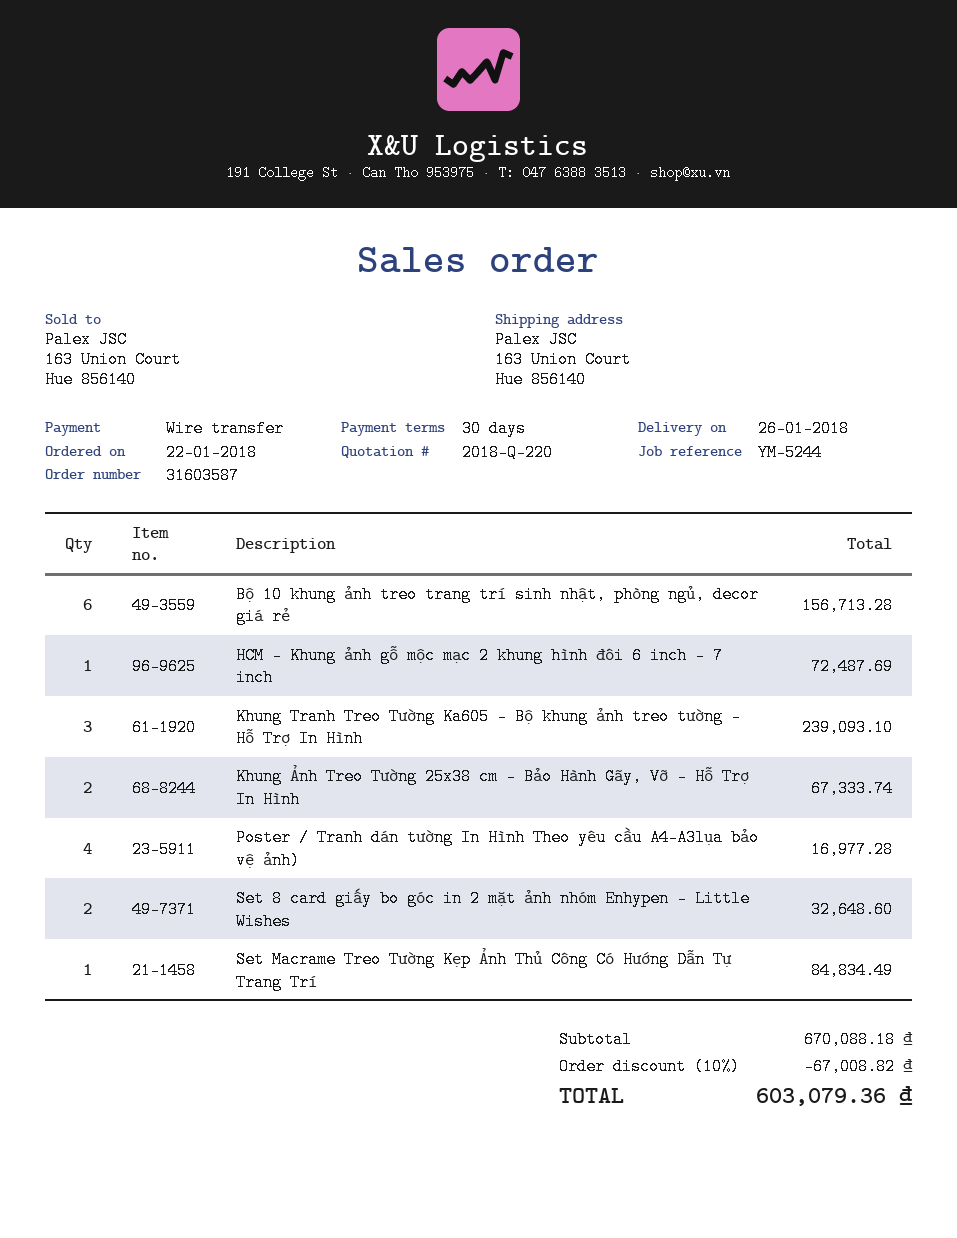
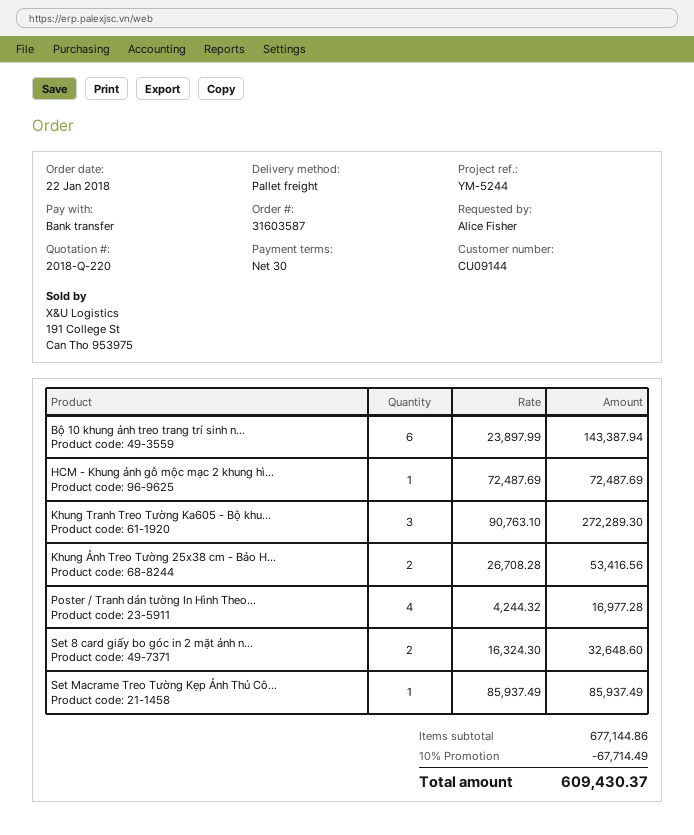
Bộ 10 khung ảnh treo trang trí sinh nhật, phòng ngủ, decor giá rẻ: 6 for 156713.28 -> 6 for 143387.94
Khung Tranh Treo Tường Ka605 - Bộ khung ảnh treo tường - Hỗ Trợ In Hình: 3 for 239093.10 -> 3 for 272289.30
Khung Ảnh Treo Tường 25x38 cm - Bảo Hành Gãy, Vỡ - Hỗ Trợ In Hình: 2 for 67333.74 -> 2 for 53416.56
Set Macrame Treo Tường Kẹp Ảnh Thủ Công Có Hướng Dẫn Tự Trang Trí: 1 for 84834.49 -> 1 for 85937.49
subtotal: 670088.18 -> 677144.86
discount: 10% = 67008.82 -> 10% = 67714.49
total: 603079.36 -> 609430.37

